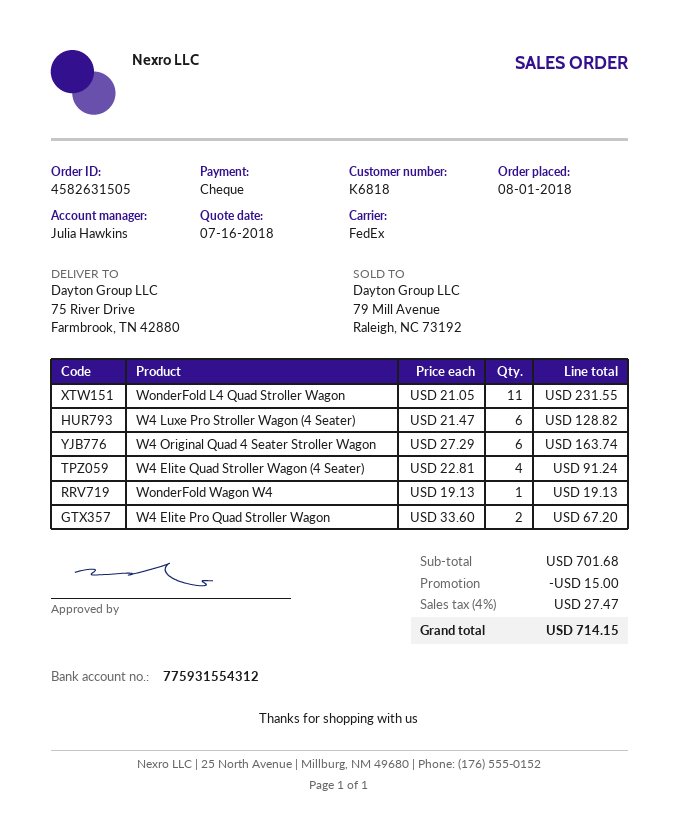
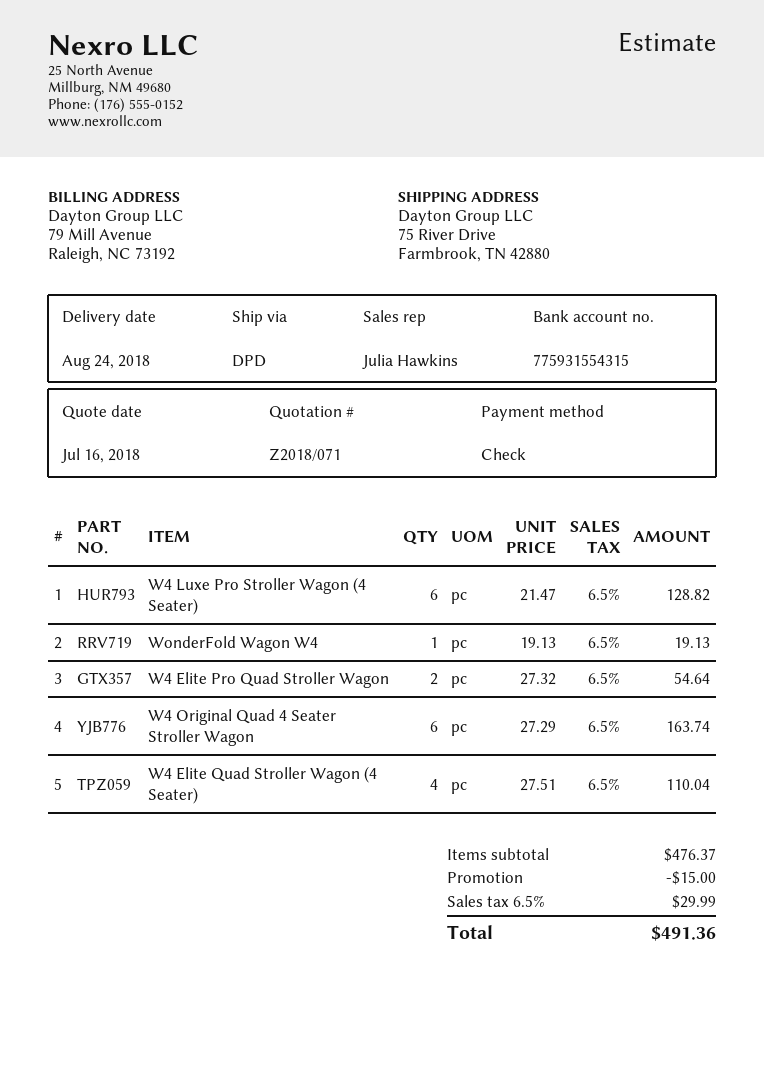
bank account: 775931554312 -> 775931554315
shipping method: FedEx -> DPD
WonderFold L4 Quad Stroller Wagon: 11 x 21.05 = 231.55 -> none
W4 Elite Quad Stroller Wagon (4 Seater): 4 x 22.81 = 91.24 -> 4 x 27.51 = 110.04
W4 Elite Pro Quad Stroller Wagon: 2 x 33.60 = 67.20 -> 2 x 27.32 = 54.64
subtotal: 701.68 -> 476.37
tax: 4% = 27.47 -> 6.5% = 29.99
total: 714.15 -> 491.36

